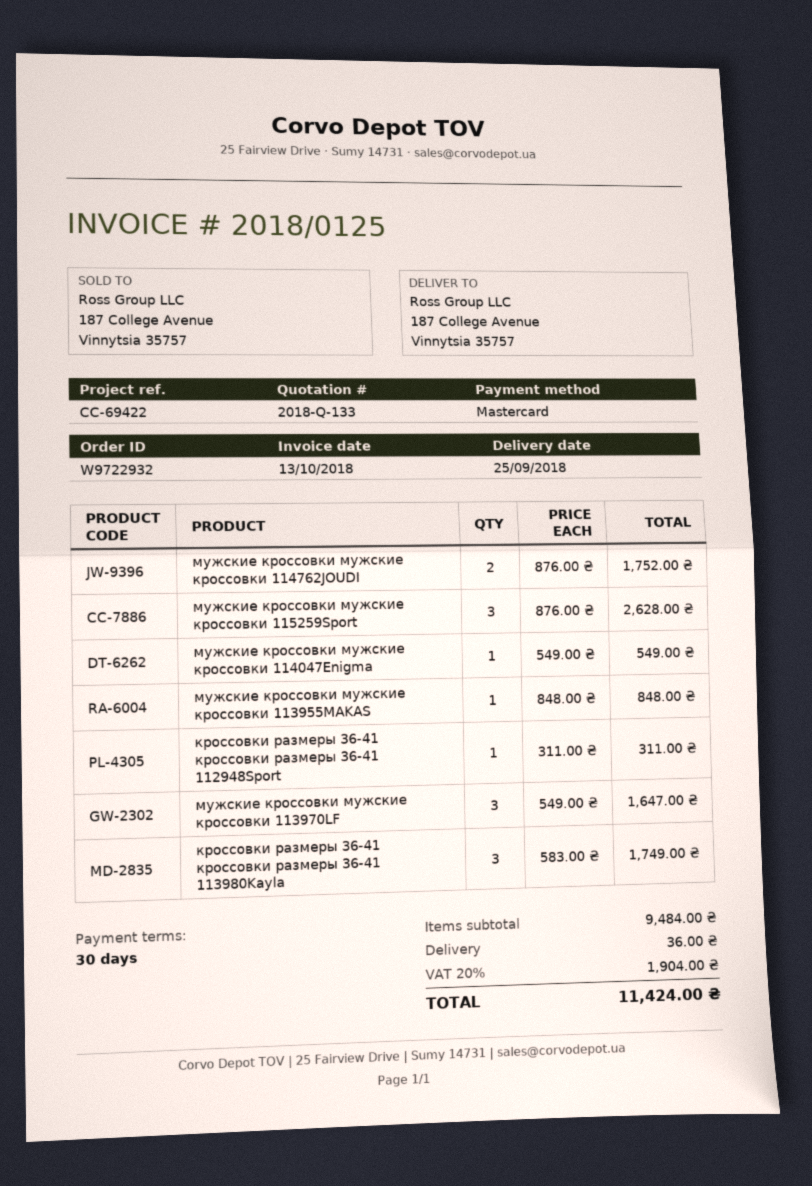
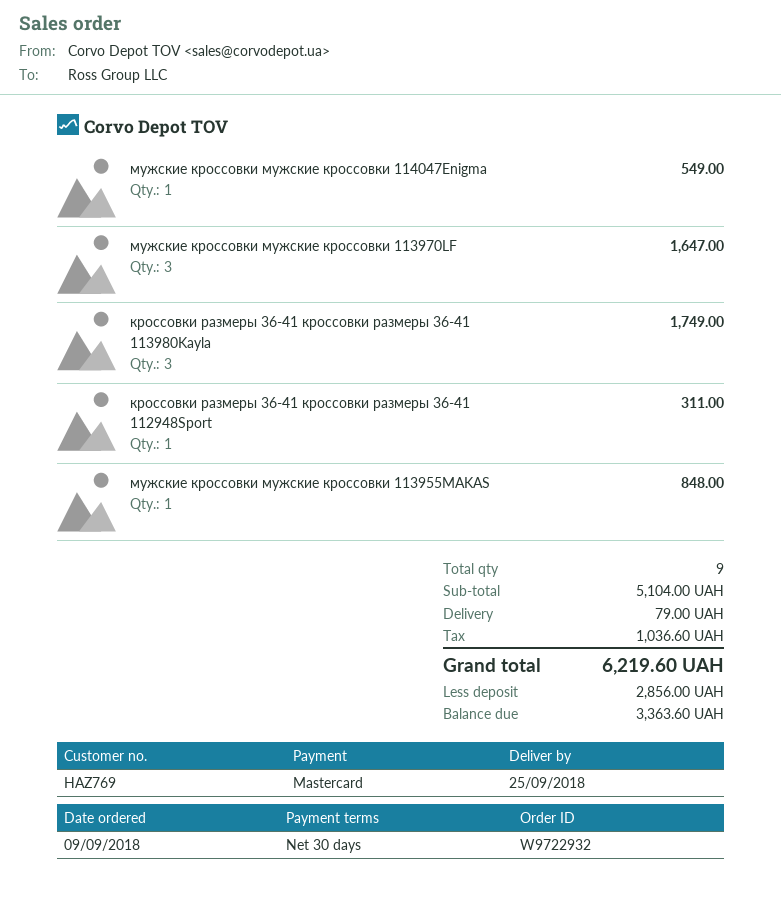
мужские кроссовки мужские кроссовки 114762JOUDI: 2 for 1752.00 -> none
мужские кроссовки мужские кроссовки 115259Sport: 3 for 2628.00 -> none
subtotal: 9484.00 -> 5104.00
shipping: 36.00 -> 79.00
tax: 1904.00 -> 1036.60
total: 11424.00 -> 6219.60

